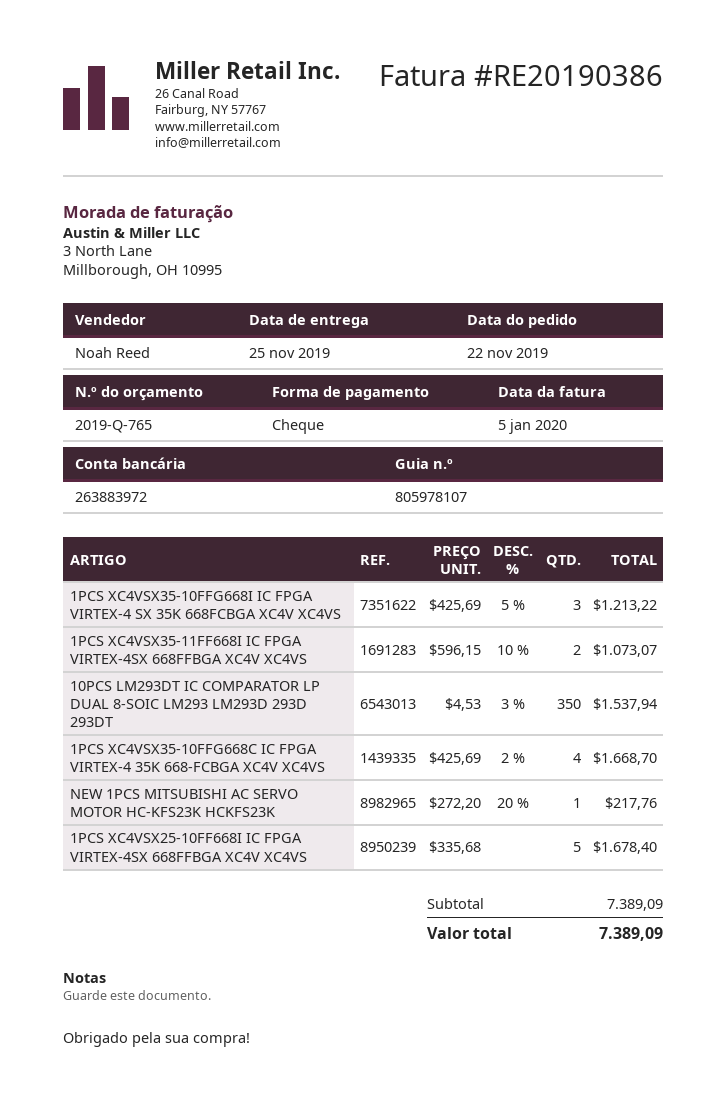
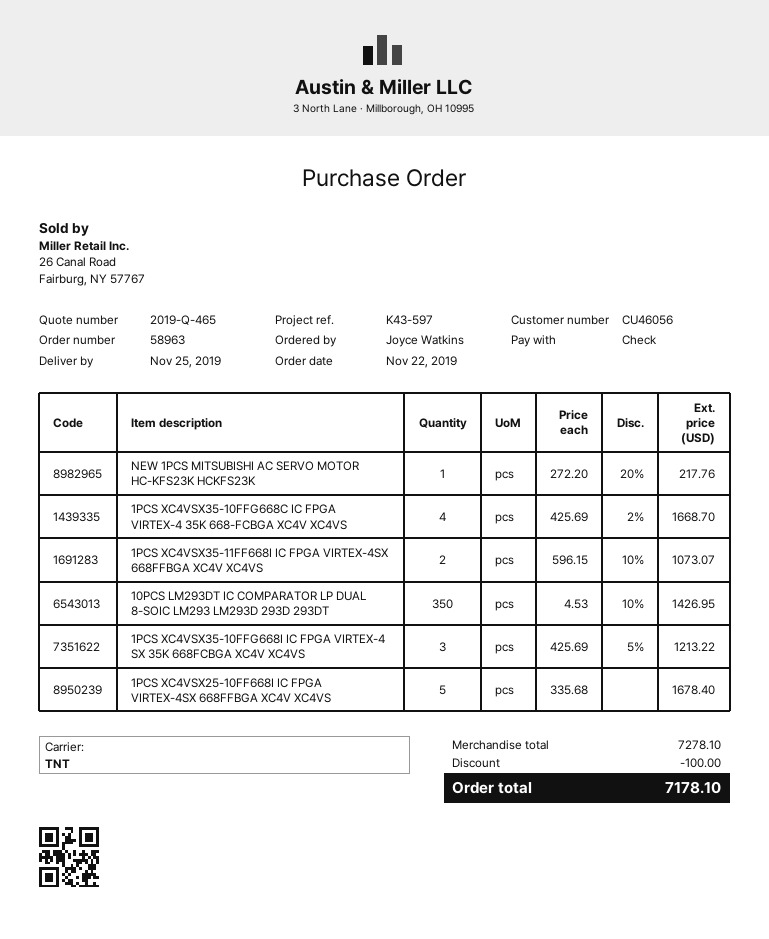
quote number: 2019-Q-765 -> 2019-Q-465
10PCS LM293DT IC COMPARATOR LP DUAL 8-SOIC LM293 LM293D 293D 293DT: 350 x 4.53 - 3% = 1537.94 -> 350 x 4.53 - 10% = 1426.95
subtotal: 7389.09 -> 7278.10
discount: none -> 100.00
total: 7389.09 -> 7178.10

